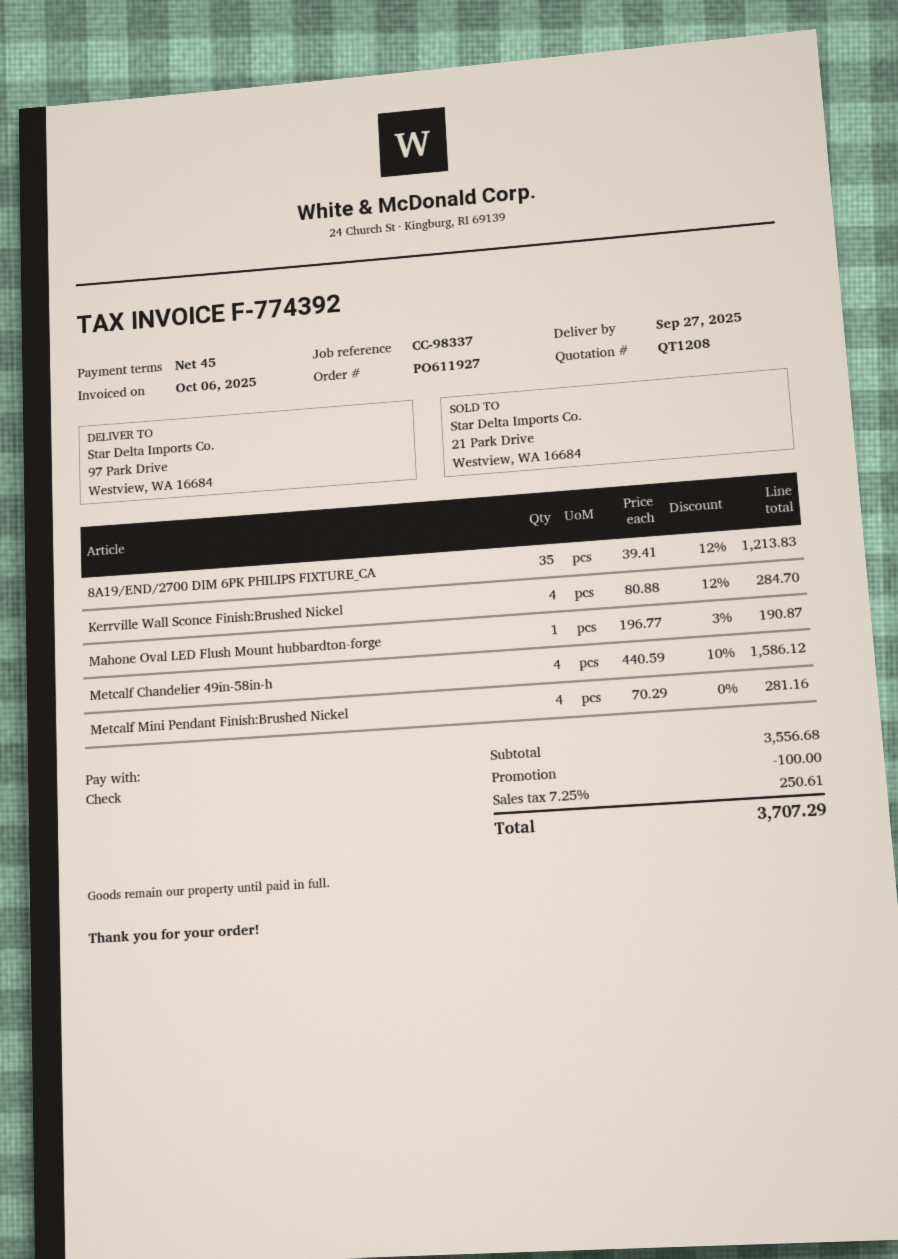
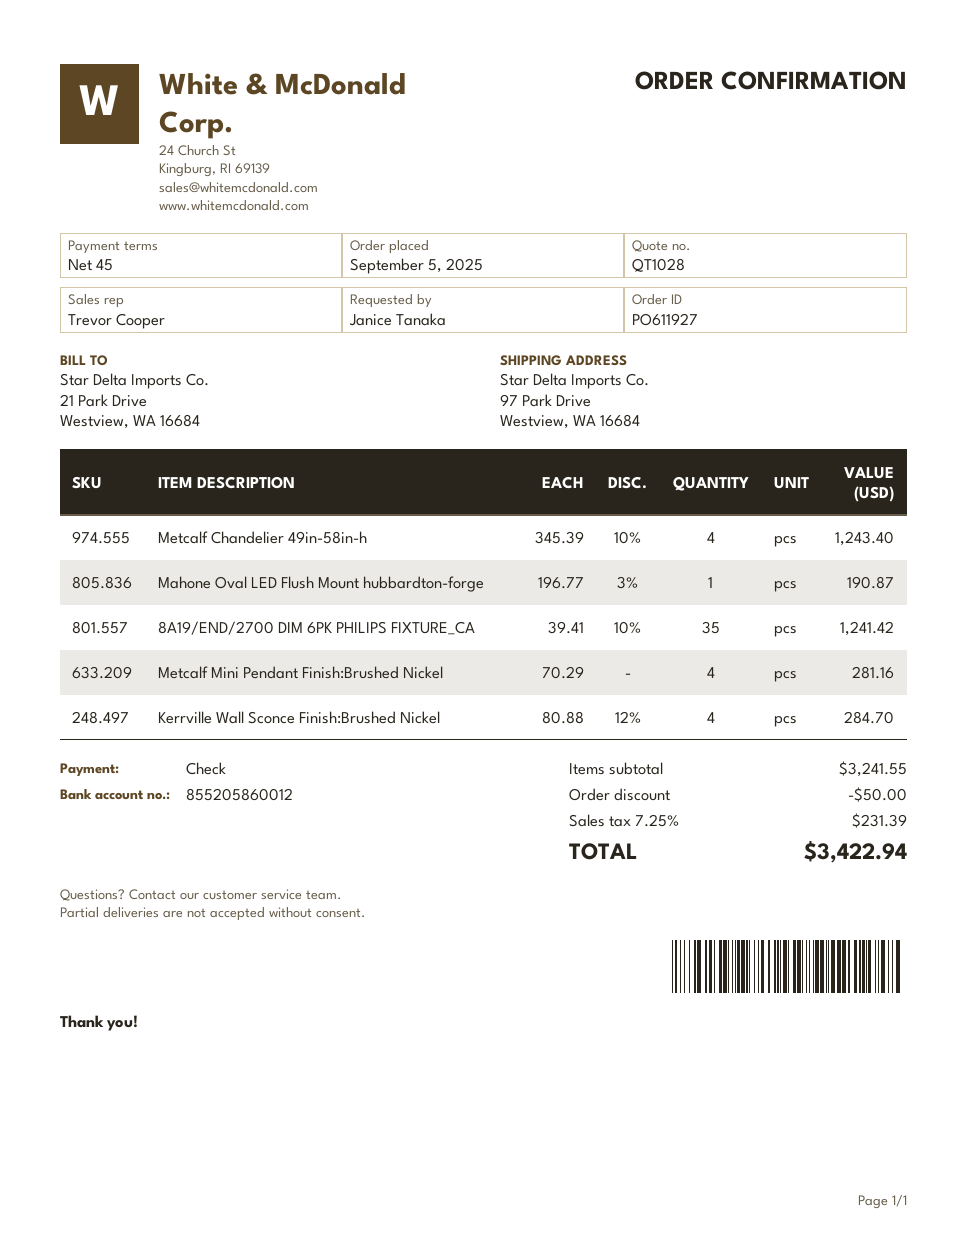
quote number: QT1208 -> QT1028
8A19/END/2700 DIM 6PK PHILIPS FIXTURE_CA: 35 x 39.41 - 12% = 1213.83 -> 35 x 39.41 - 10% = 1241.42
Metcalf Chandelier 49in-58in-h: 4 x 440.59 - 10% = 1586.12 -> 4 x 345.39 - 10% = 1243.40
subtotal: 3556.68 -> 3241.55
discount: 100.00 -> 50.00
tax: 7.25% = 250.61 -> 7.25% = 231.39
total: 3707.29 -> 3422.94

